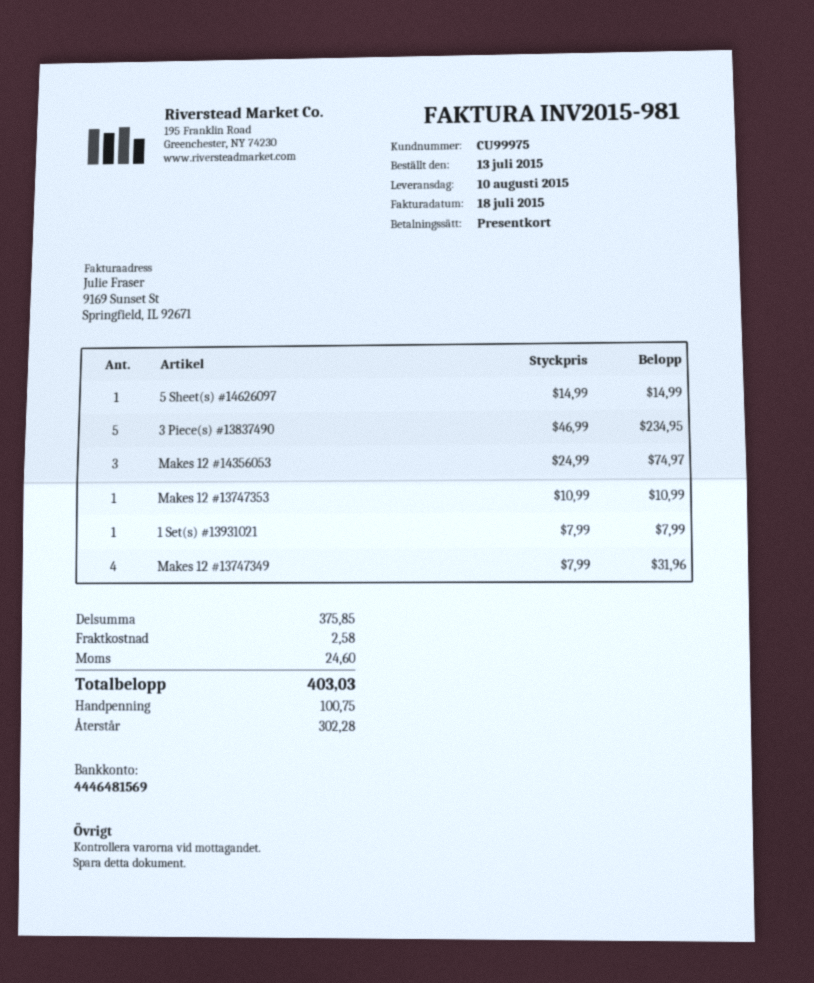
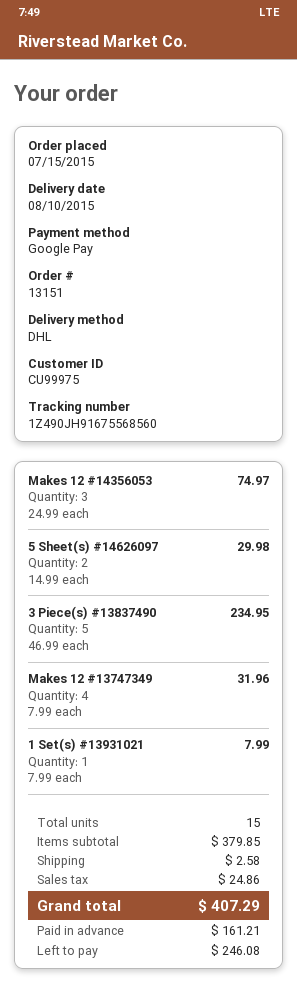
order date: 2015-07-13 -> 2015-07-15
payment method: gift card -> Google Pay
5 Sheet(s) #14626097: 1 x 14.99 = 14.99 -> 2 x 14.99 = 29.98
Makes 12 #13747353: 1 x 10.99 = 10.99 -> none
subtotal: 375.85 -> 379.85
tax: 24.60 -> 24.86
total: 403.03 -> 407.29
deposit: 100.75 -> 161.21
balance: 302.28 -> 246.08

